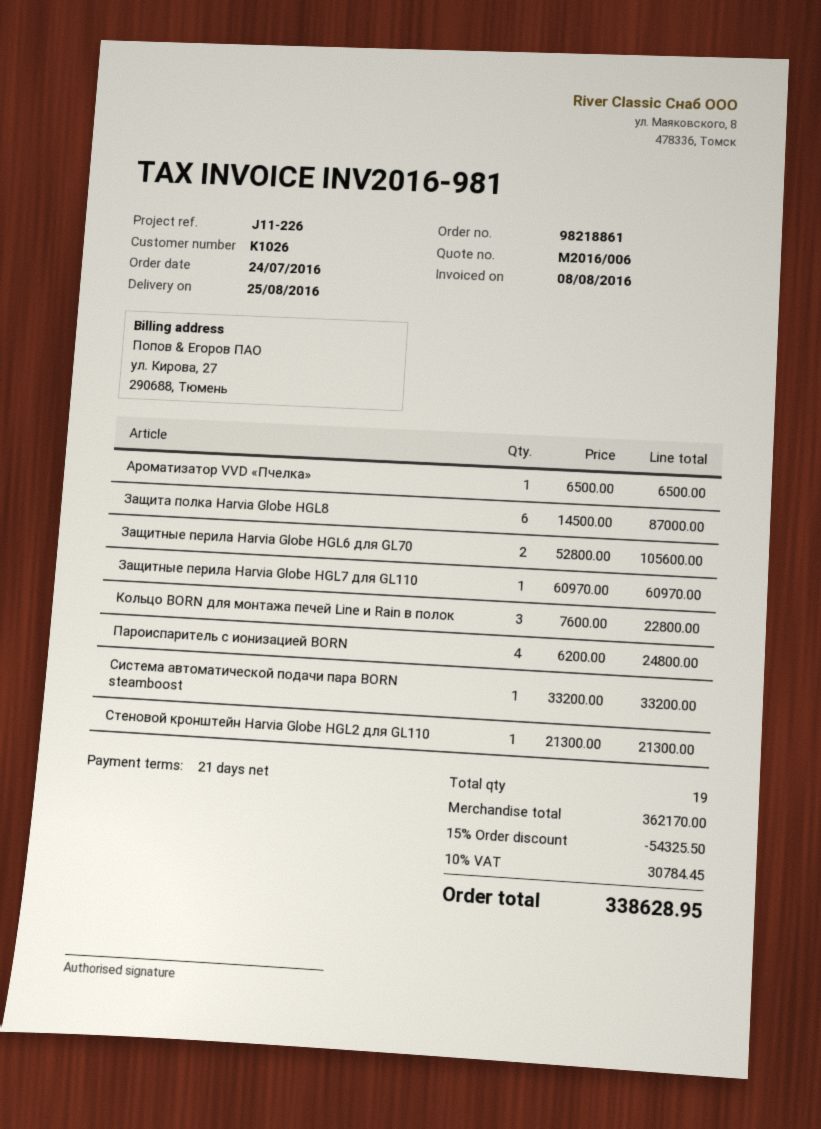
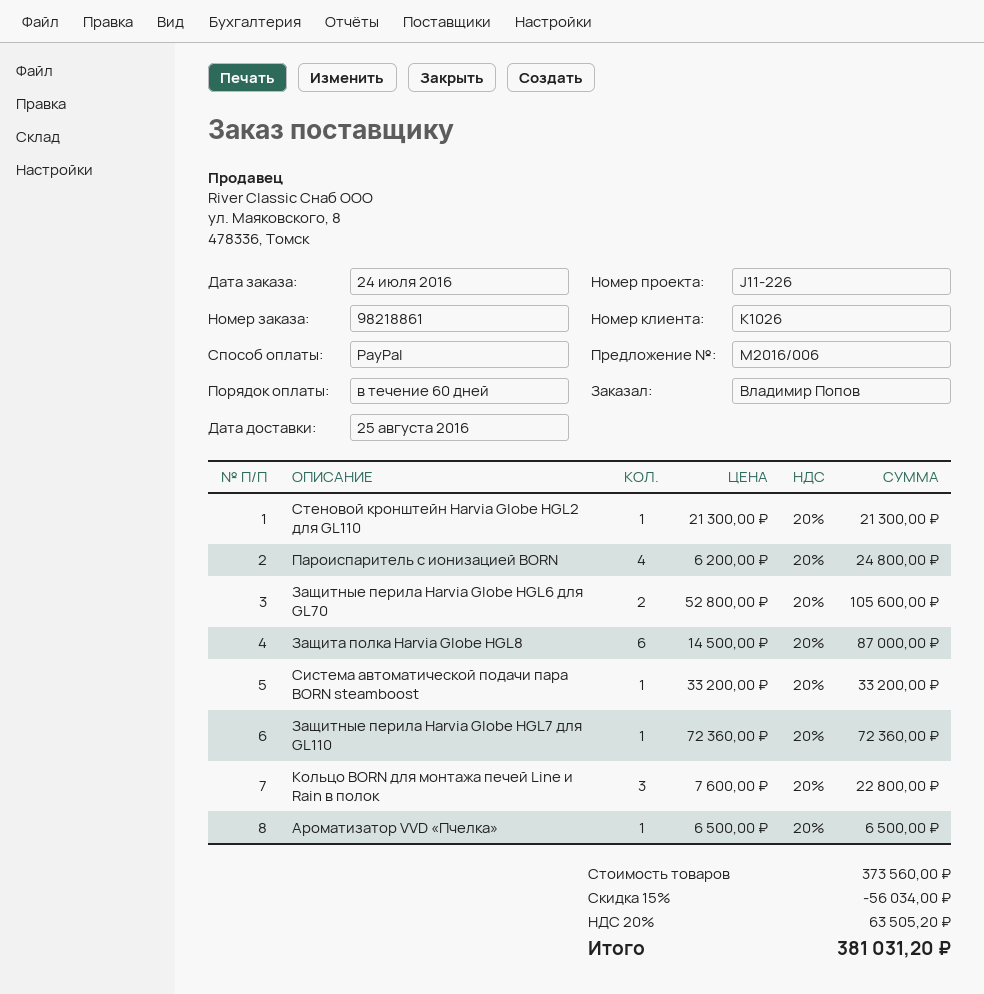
payment terms: 21 days -> 60 days
Защитные перила Harvia Globe HGL7 для GL110: 1 x 60970.00 = 60970.00 -> 1 x 72360.00 = 72360.00
subtotal: 362170.00 -> 373560.00
discount: 15% = 54325.50 -> 15% = 56034.00
tax: 10% = 30784.45 -> 20% = 63505.20
total: 338628.95 -> 381031.20

